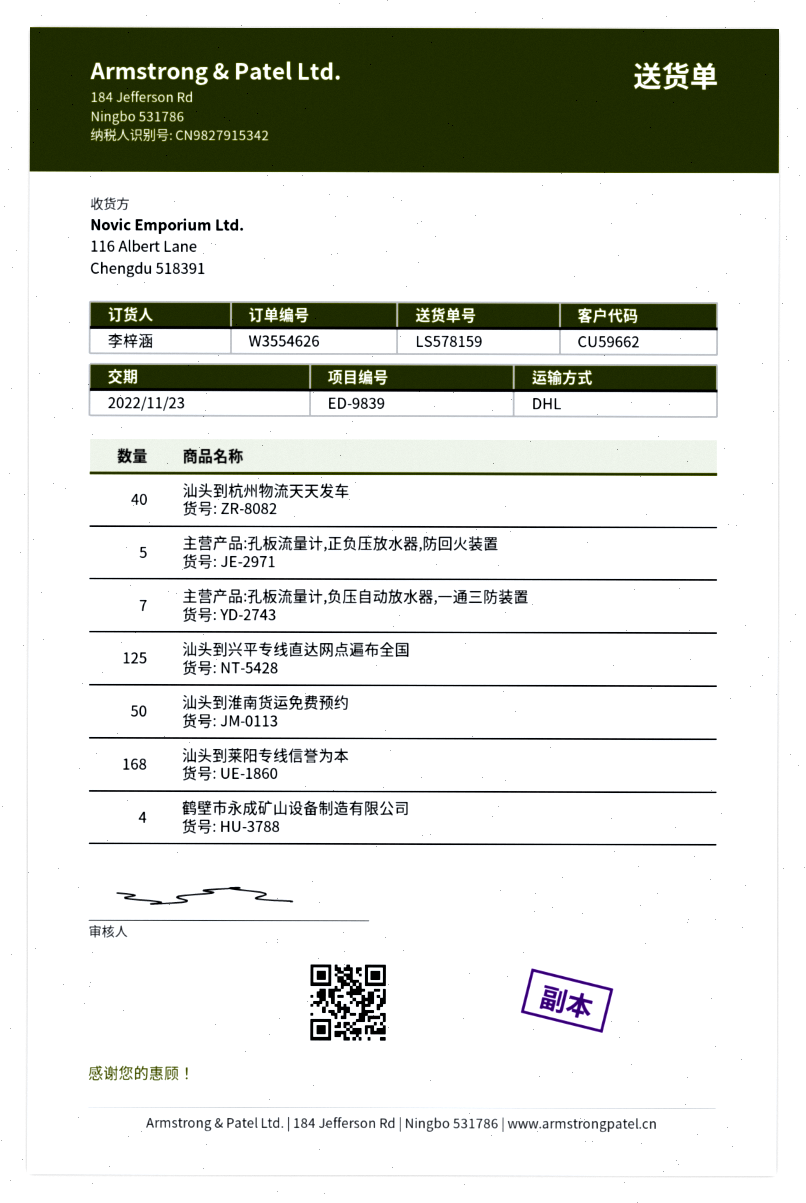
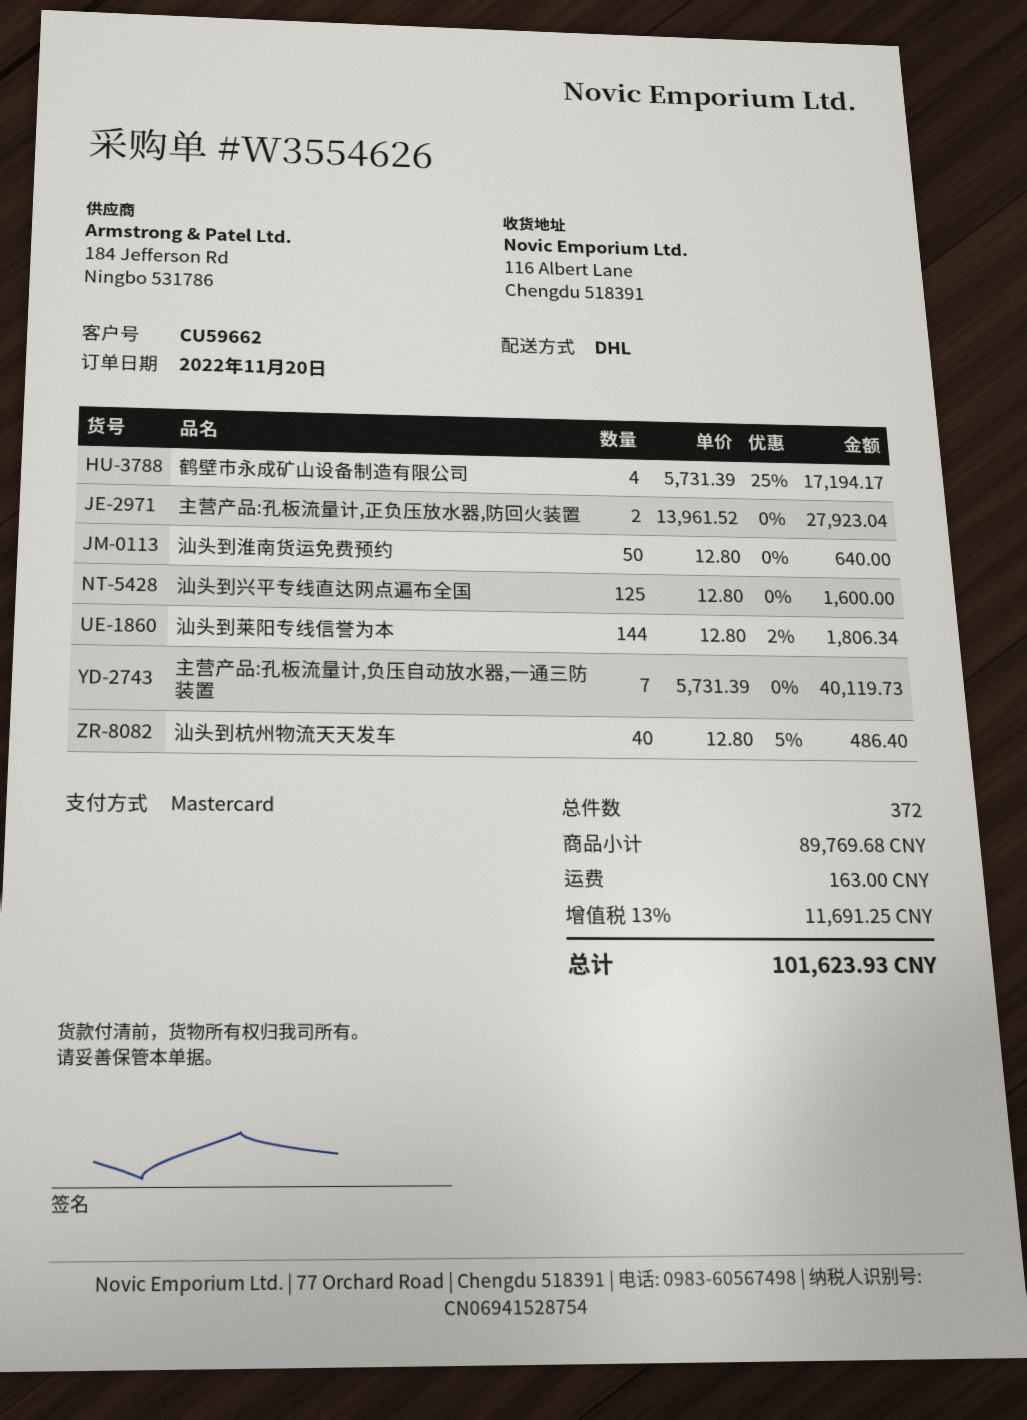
主营产品:孔板流量计,正负压放水器,防回火装置: 5 -> 2
汕头到莱阳专线信誉为本: 168 -> 144

